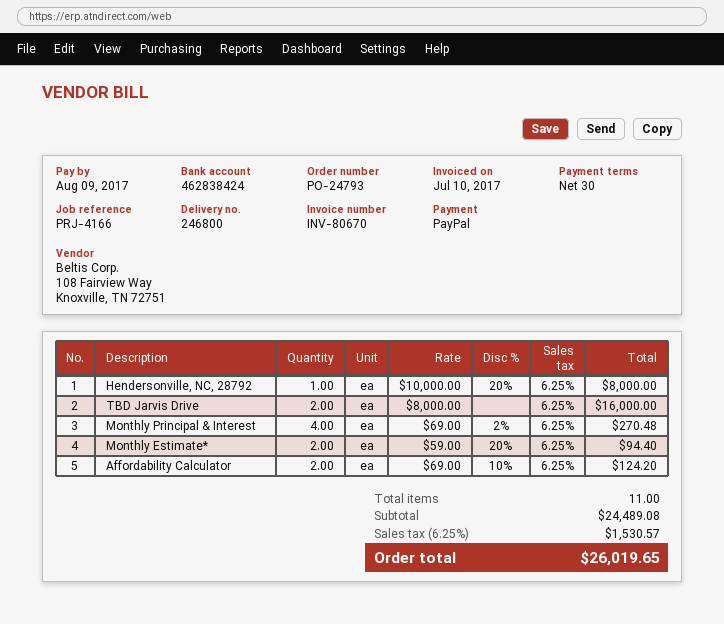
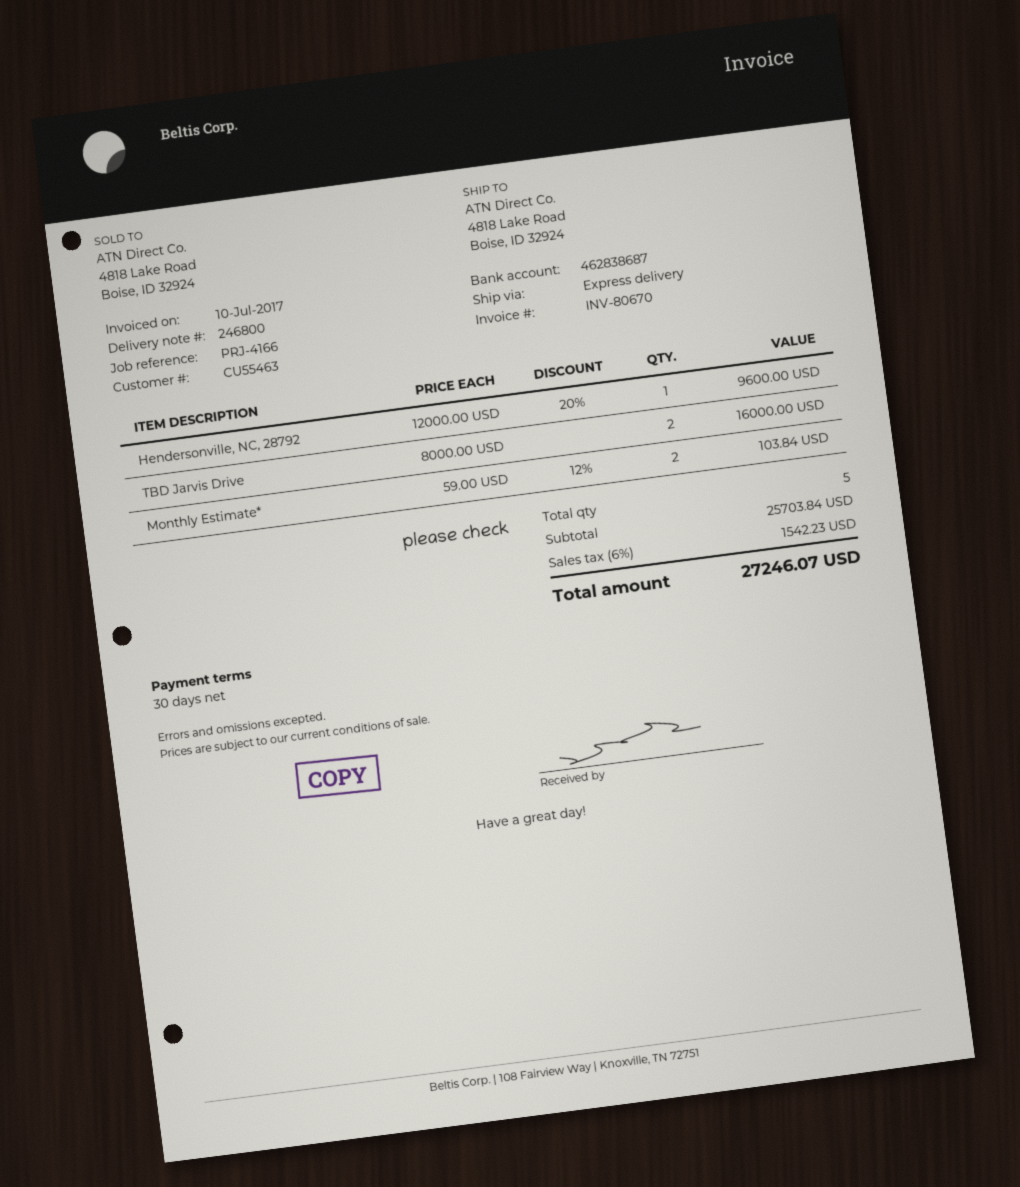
bank account: 462838424 -> 462838687
Hendersonville, NC, 28792: 1 x 10000.00 - 20% = 8000.00 -> 1 x 12000.00 - 20% = 9600.00
Monthly Principal & Interest: 4 x 69.00 - 2% = 270.48 -> none
Monthly Estimate*: 2 x 59.00 - 20% = 94.40 -> 2 x 59.00 - 12% = 103.84
Affordability Calculator: 2 x 69.00 - 10% = 124.20 -> none
total quantity: 11 -> 5
subtotal: 24489.08 -> 25703.84
tax: 6.25% = 1530.57 -> 6% = 1542.23
total: 26019.65 -> 27246.07

